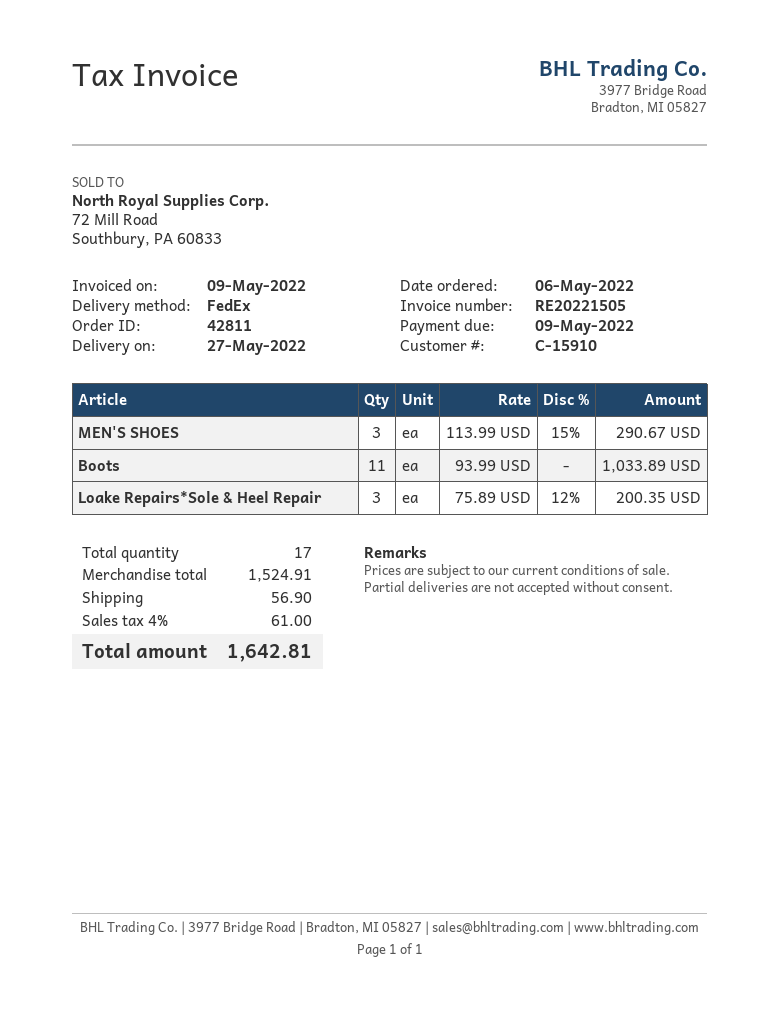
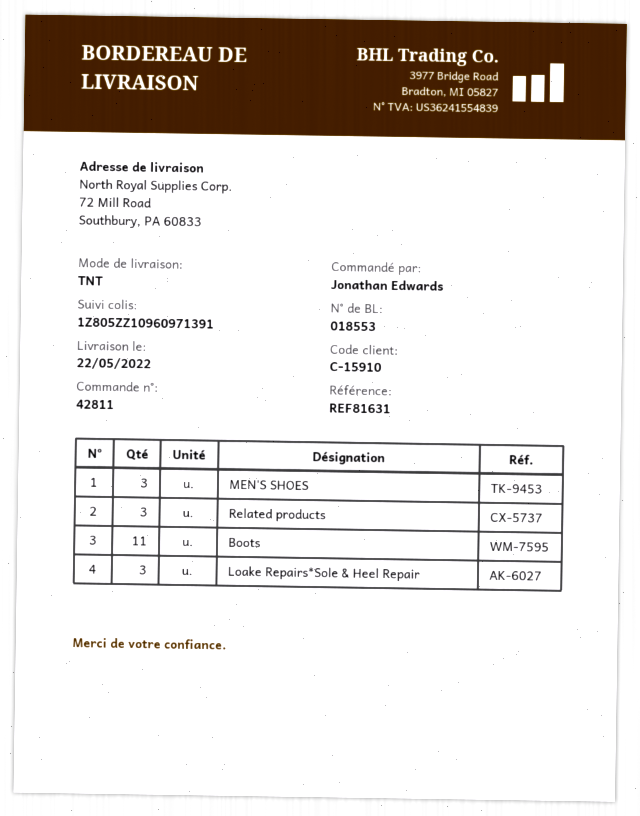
delivery date: 2022-05-27 -> 2022-05-22
shipping method: FedEx -> TNT
Related products: none -> 3

